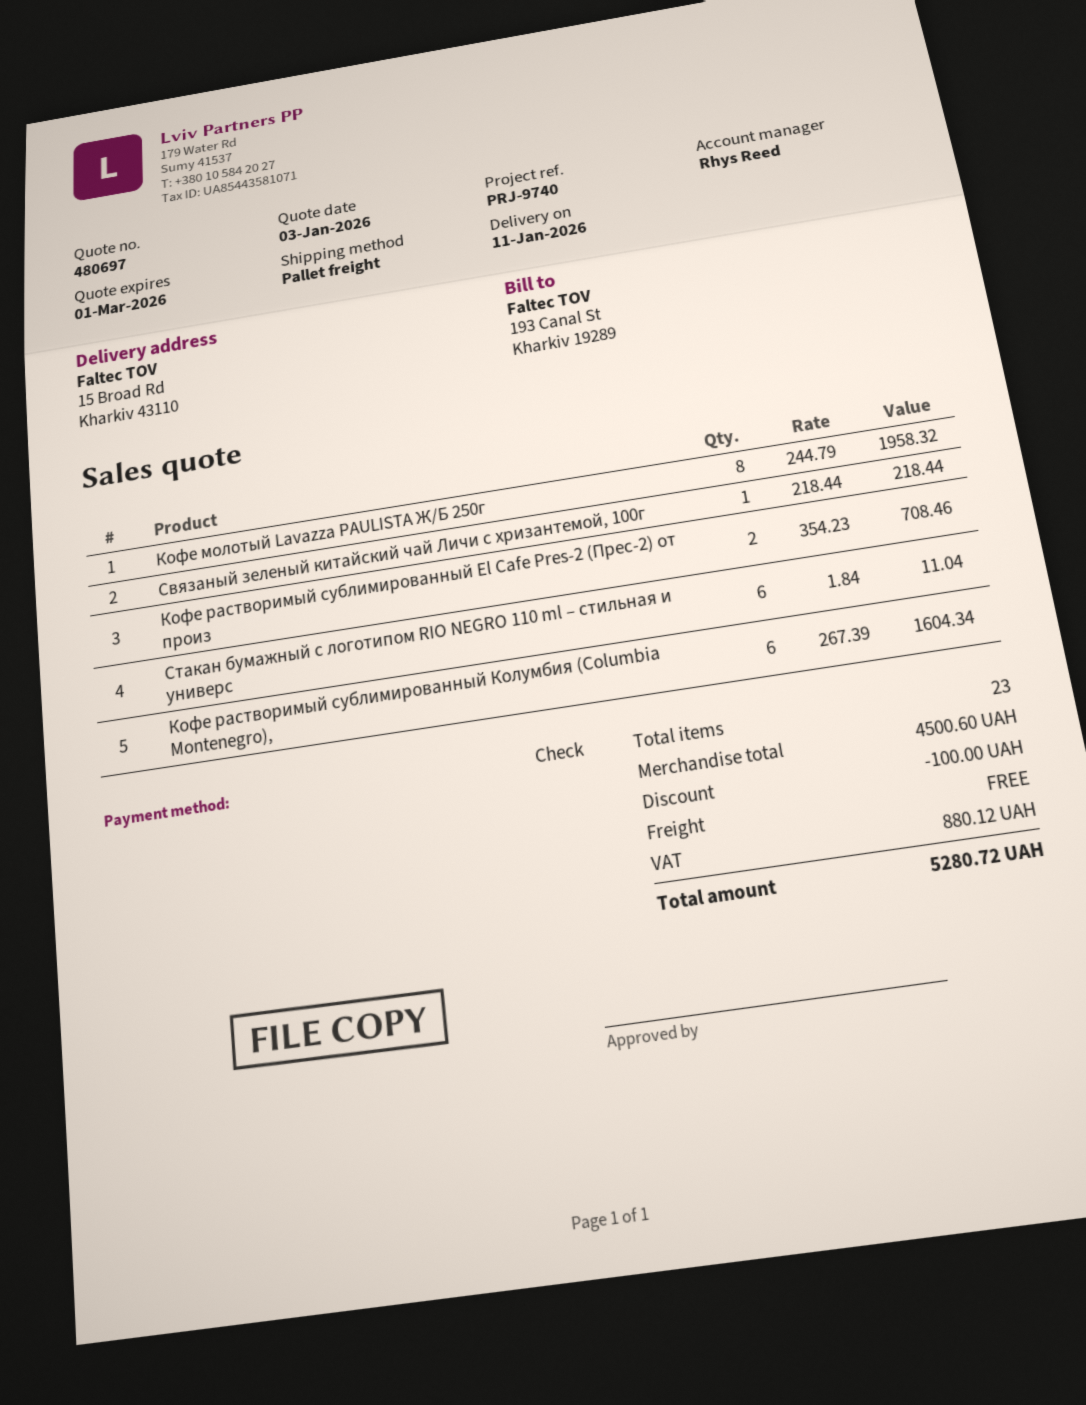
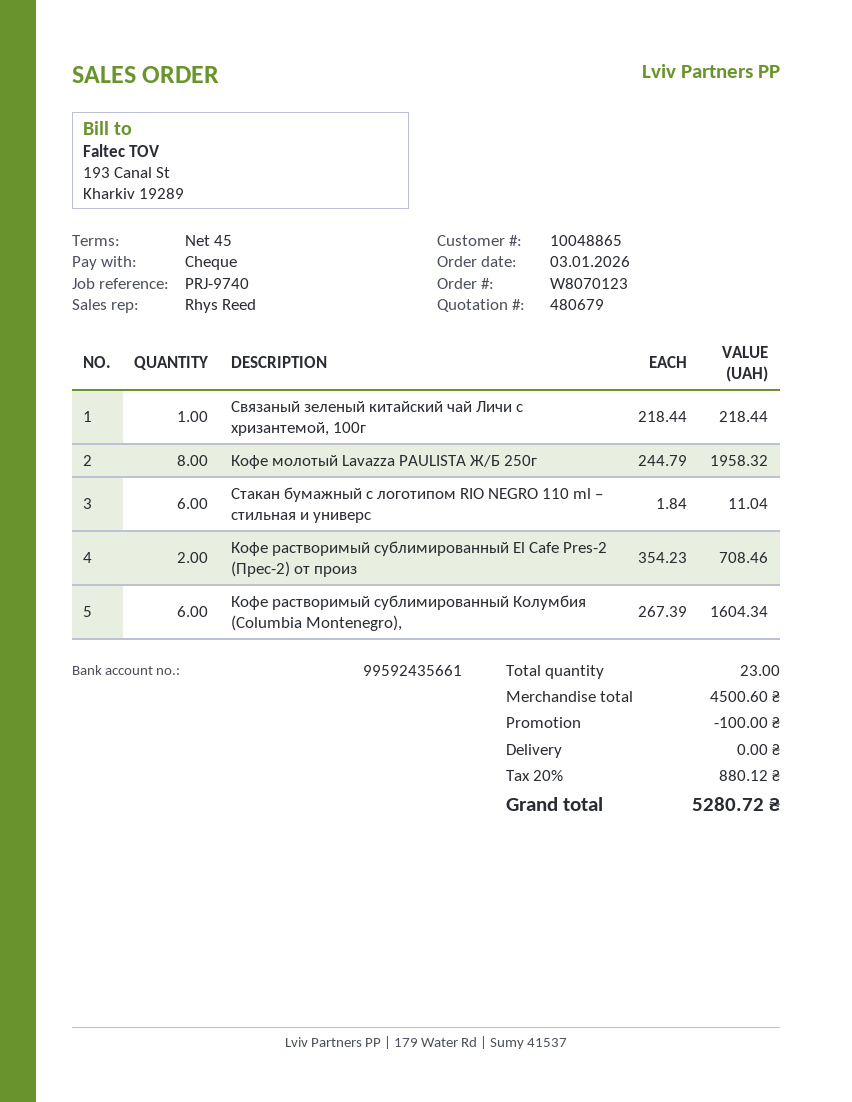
quote number: 480697 -> 480679

